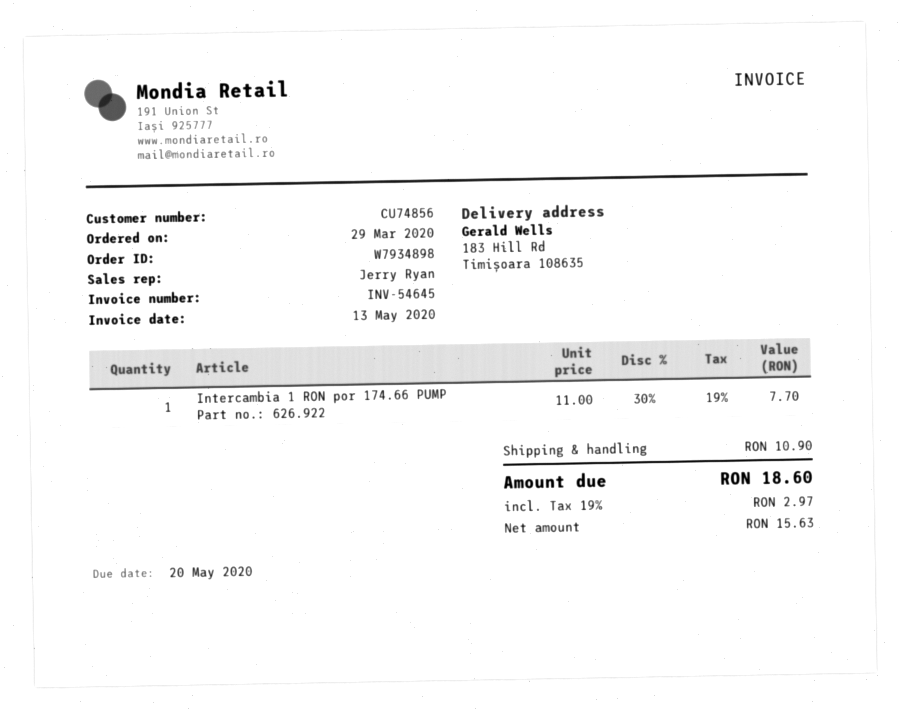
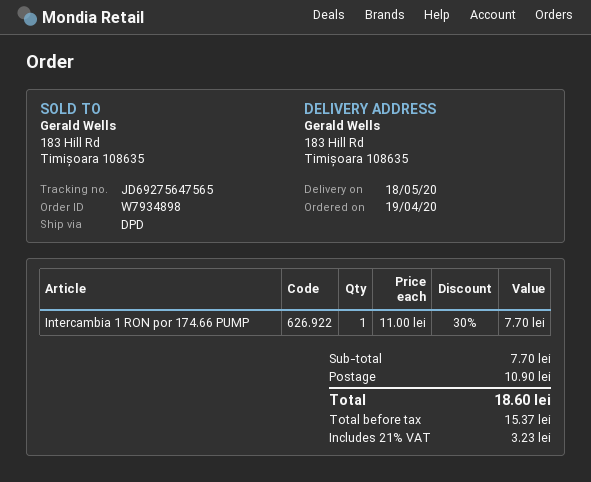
order date: 2020-03-29 -> 2020-04-19
net: 15.63 -> 15.37
tax: 19% = 2.97 -> 21% = 3.23

